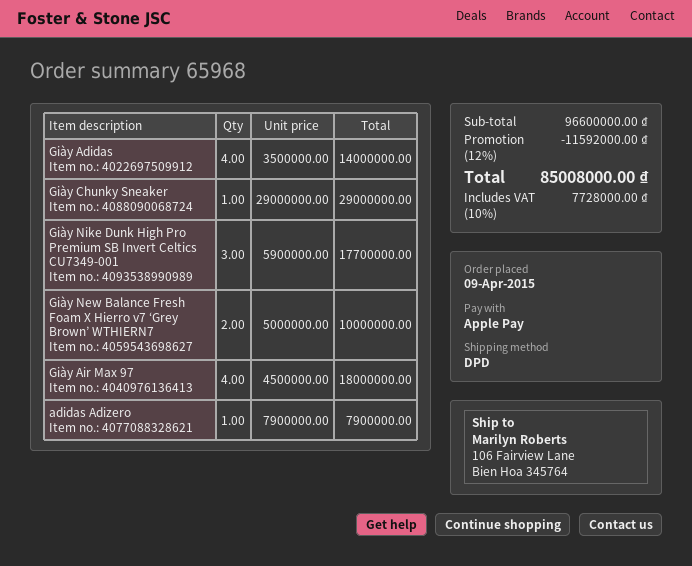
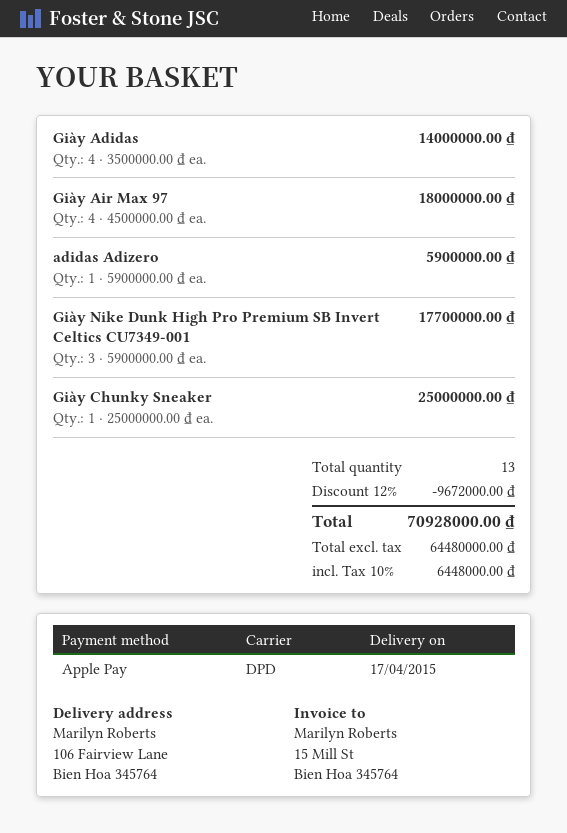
Giày Chunky Sneaker: 1 x 29000000.00 = 29000000.00 -> 1 x 25000000.00 = 25000000.00
Giày New Balance Fresh Foam X Hierro v7 ‘Grey Brown’ WTHIERN7: 2 x 5000000.00 = 10000000.00 -> none
adidas Adizero: 1 x 7900000.00 = 7900000.00 -> 1 x 5900000.00 = 5900000.00
discount: 12% = 11592000.00 -> 12% = 9672000.00
tax: 10% = 7728000.00 -> 10% = 6448000.00
total: 85008000.00 -> 70928000.00

